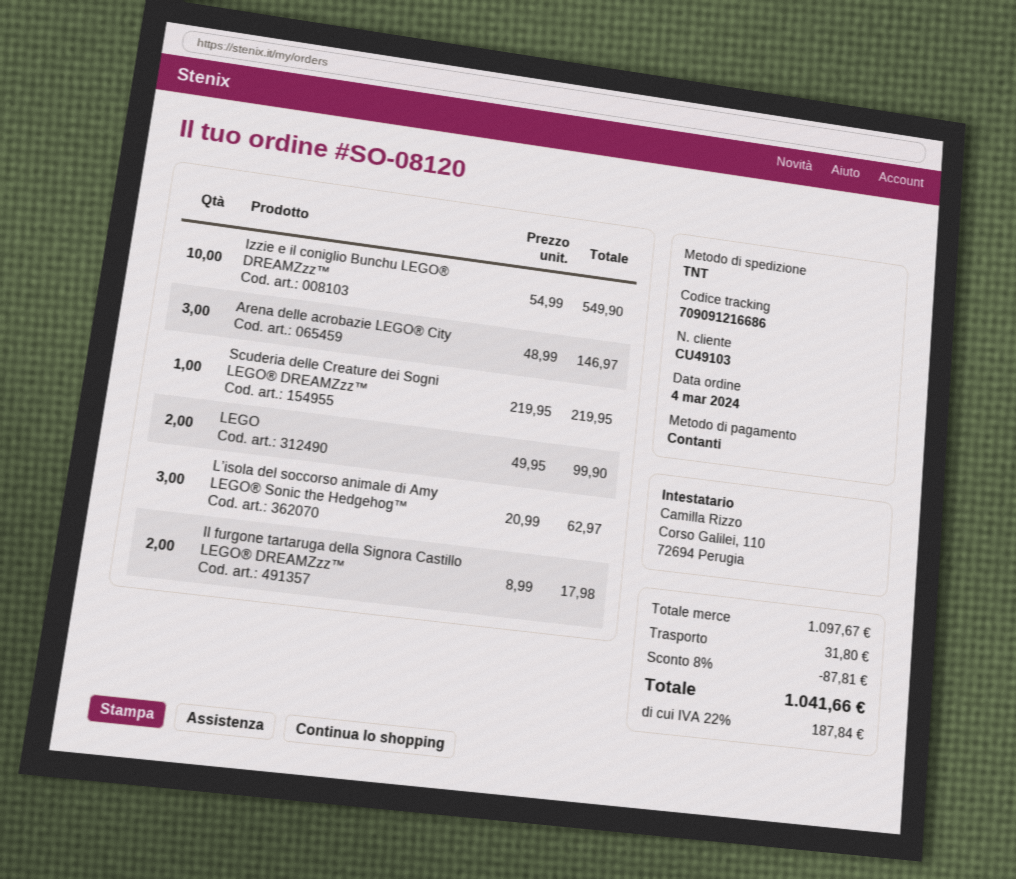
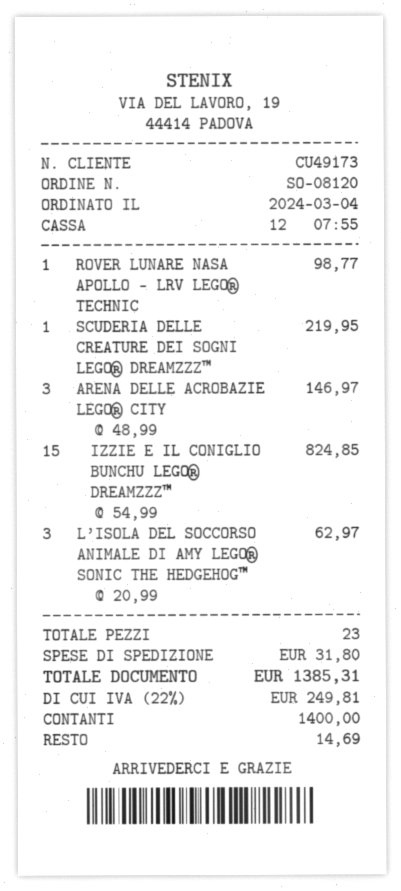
customer number: CU49103 -> CU49173
Izzie e il coniglio Bunchu LEGO® DREAMZzz™: 10 x 54.99 = 549.90 -> 15 x 54.99 = 824.85
LEGO: 2 x 49.95 = 99.90 -> none
Il furgone tartaruga della Signora Castillo LEGO® DREAMZzz™: 2 x 8.99 = 17.98 -> none
ROVER LUNARE NASA APOLLO - LRV LEGO® TECHNIC: none -> 1 x 98.77 = 98.77
discount: 8% = 87.81 -> none
tax: 22% = 187.84 -> 22% = 249.81
total: 1041.66 -> 1385.31

